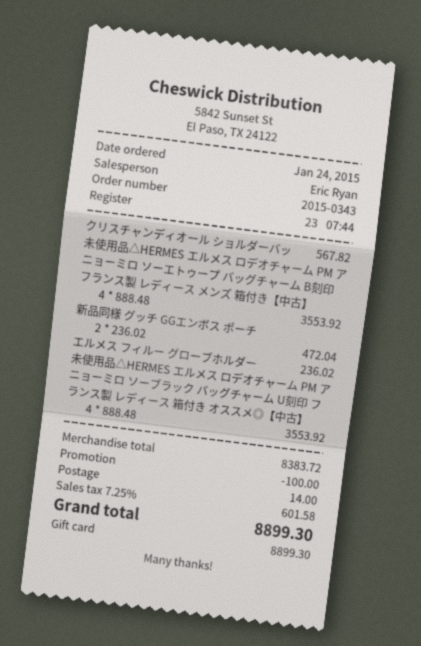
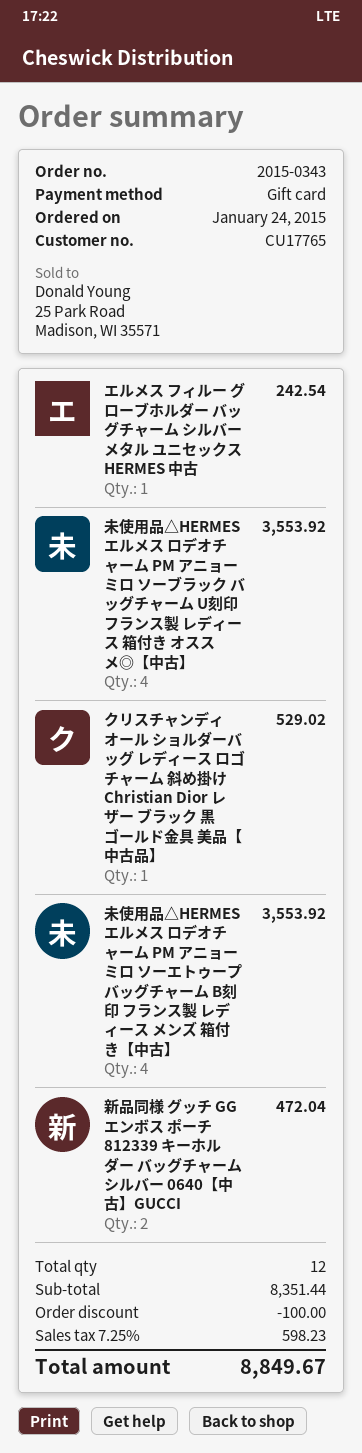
クリスチャンディオール ショルダーバッ: 1 for 567.82 -> 1 for 529.02
エルメス フィルー グローブホルダー: 1 for 236.02 -> 1 for 242.54
subtotal: 8383.72 -> 8351.44
shipping: 14.00 -> none
tax: 7.25% = 601.58 -> 7.25% = 598.23
total: 8899.30 -> 8849.67

